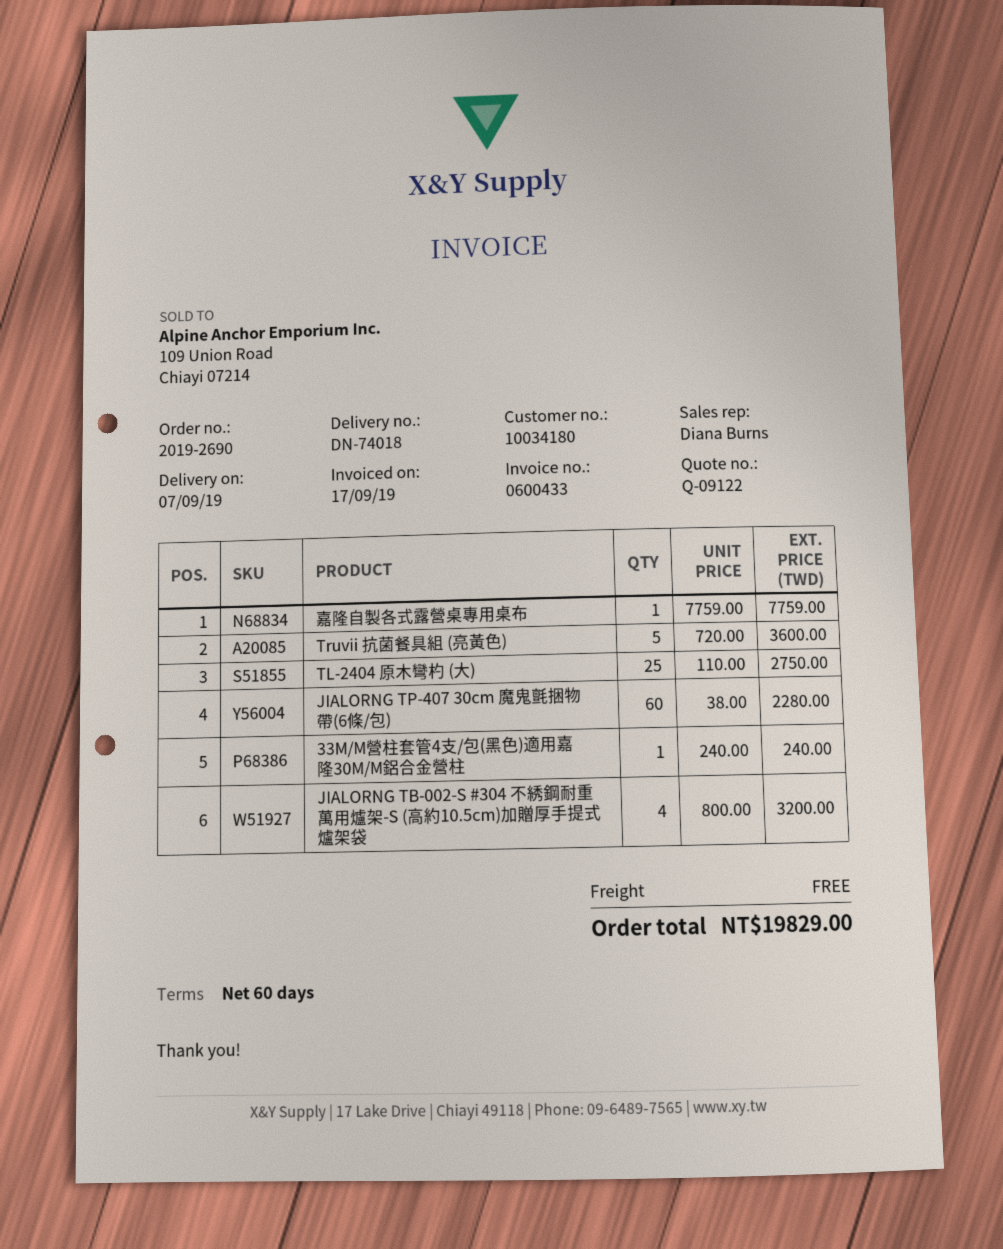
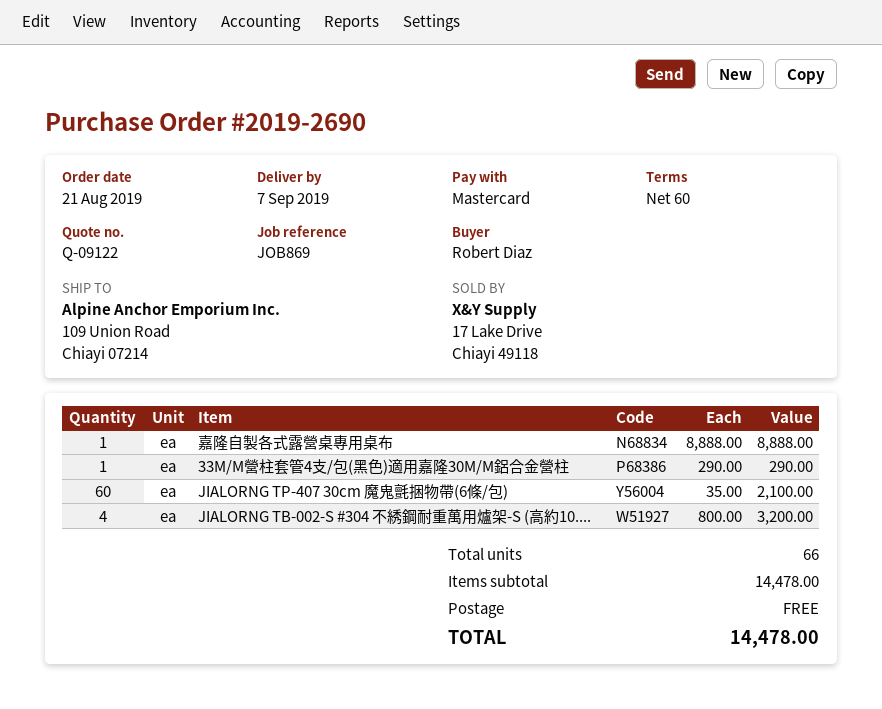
嘉隆自製各式露營桌專用桌布: 1 x 7759.00 = 7759.00 -> 1 x 8888.00 = 8888.00
Truvii 抗菌餐具組 (亮黃色): 5 x 720.00 = 3600.00 -> none
TL-2404 原木彎杓 (大): 25 x 110.00 = 2750.00 -> none
JIALORNG TP-407 30cm 魔鬼氈捆物帶(6條/包): 60 x 38.00 = 2280.00 -> 60 x 35.00 = 2100.00
33M/M營柱套管4支/包(黑色)適用嘉隆30M/M鋁合金營柱: 1 x 240.00 = 240.00 -> 1 x 290.00 = 290.00
total: 19829.00 -> 14478.00

